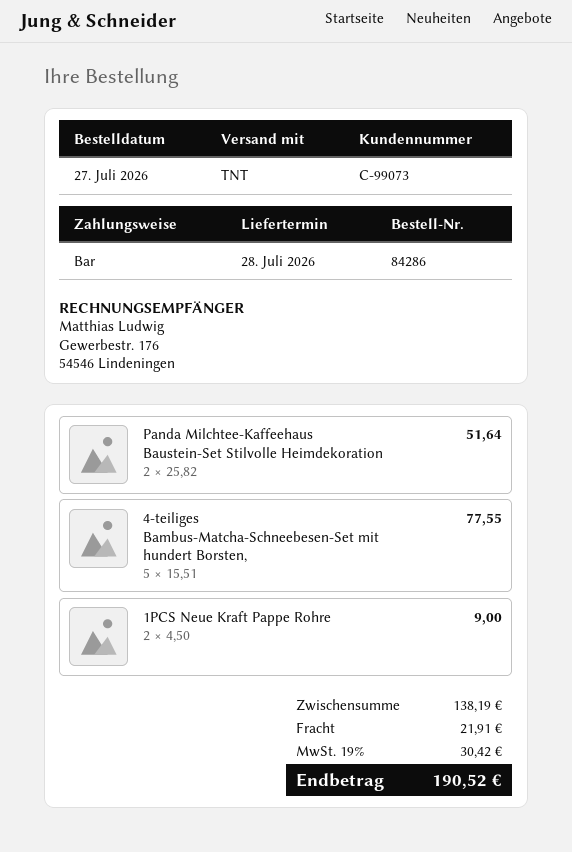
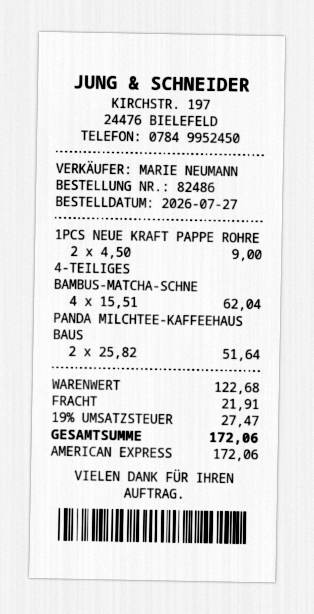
order number: 84286 -> 82486
payment method: cash -> American Express
4-teiliges Bambus-Matcha-Schneebesen-Set mit hundert Borsten,: 5 x 15.51 = 77.55 -> 4 x 15.51 = 62.04
subtotal: 138.19 -> 122.68
tax: 19% = 30.42 -> 19% = 27.47
total: 190.52 -> 172.06

